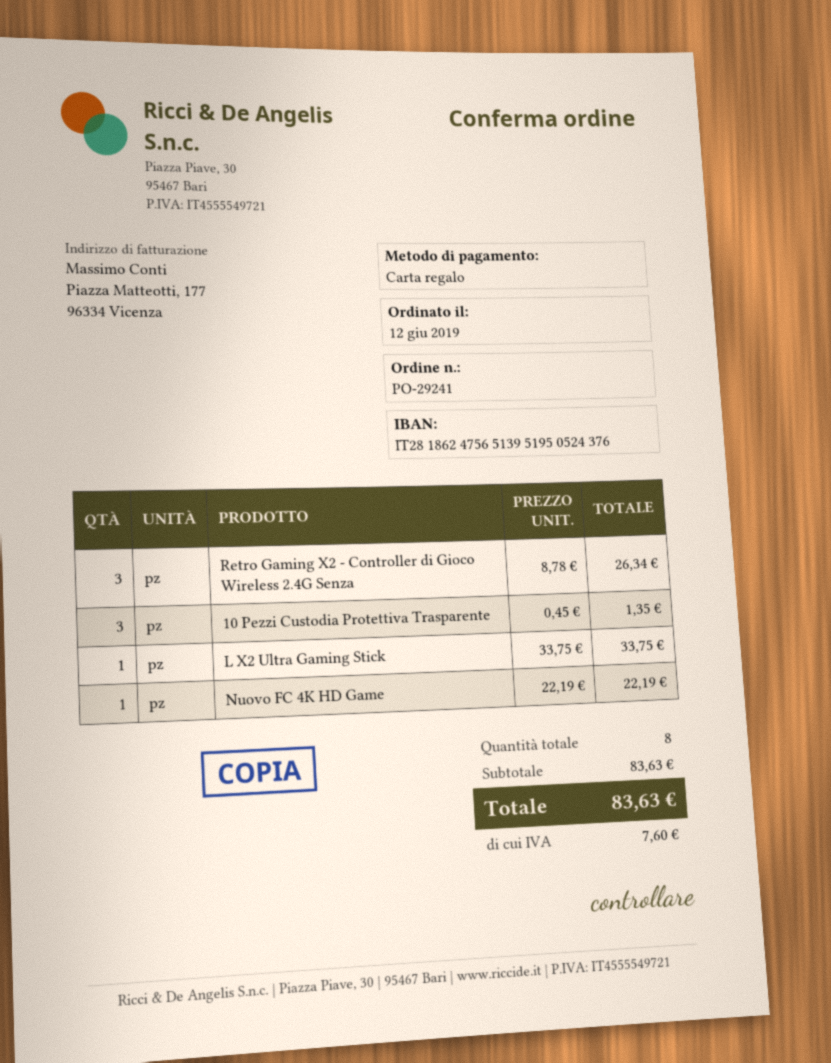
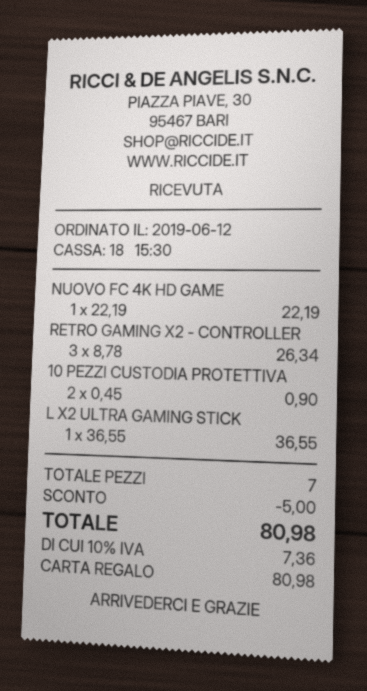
10 Pezzi Custodia Protettiva Trasparente: 3 x 0.45 = 1.35 -> 2 x 0.45 = 0.90
L X2 Ultra Gaming Stick: 1 x 33.75 = 33.75 -> 1 x 36.55 = 36.55
total quantity: 8 -> 7
discount: none -> 5.00
tax: 7.60 -> 7.36
total: 83.63 -> 80.98

